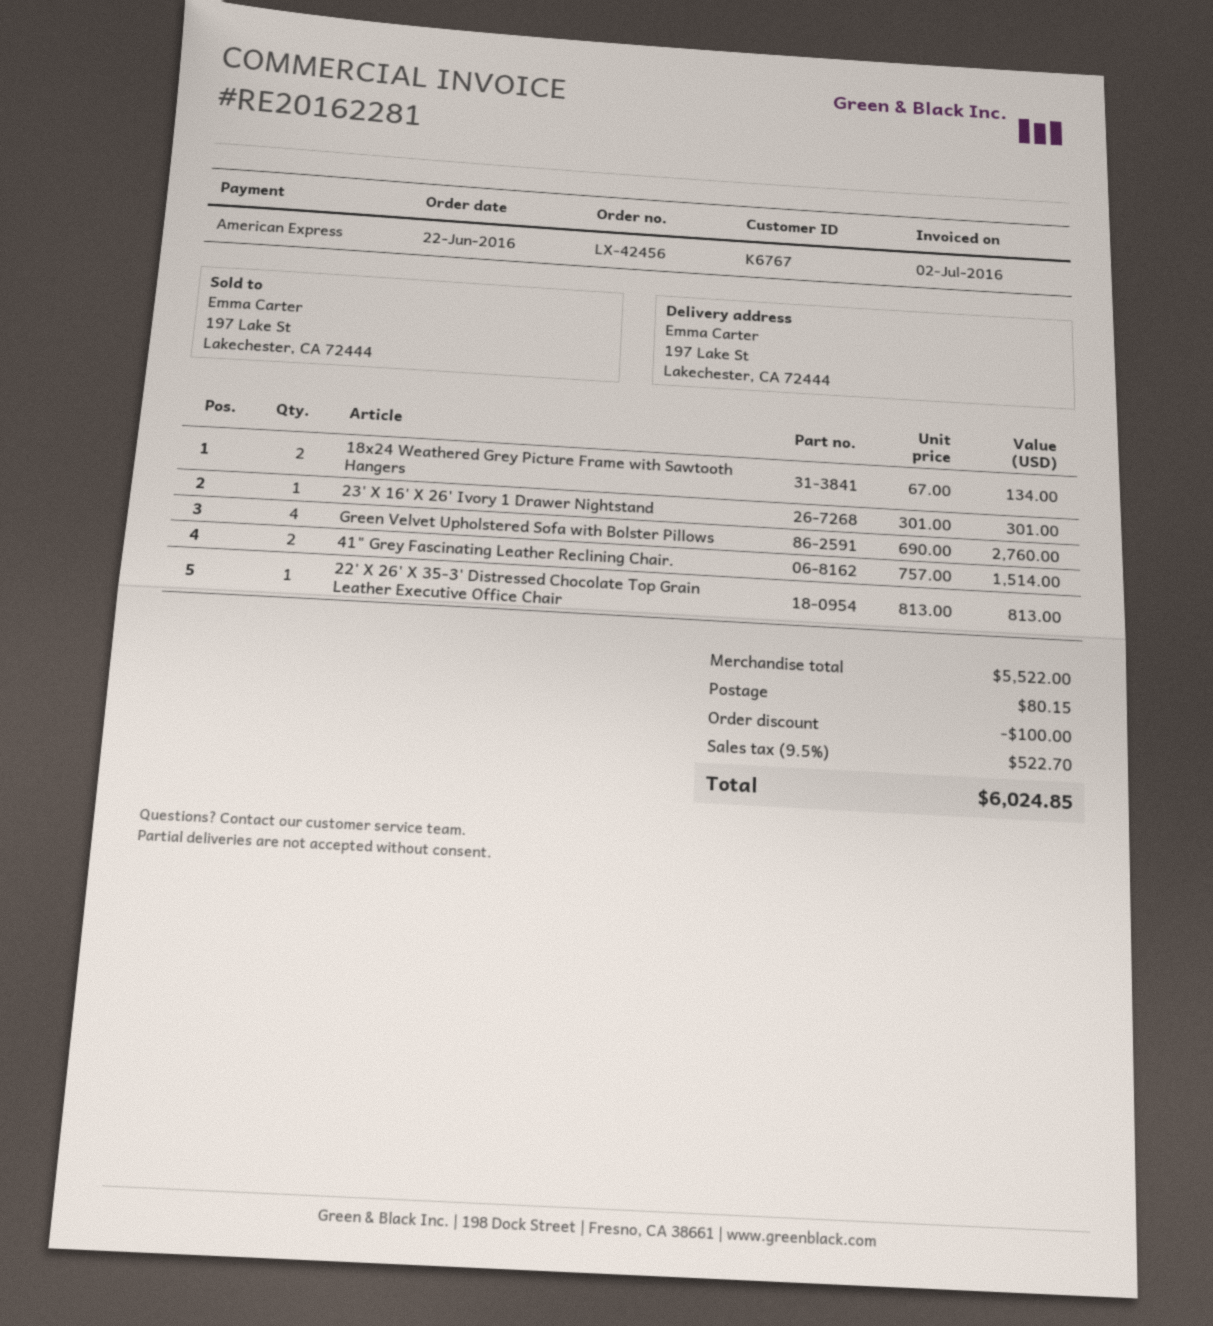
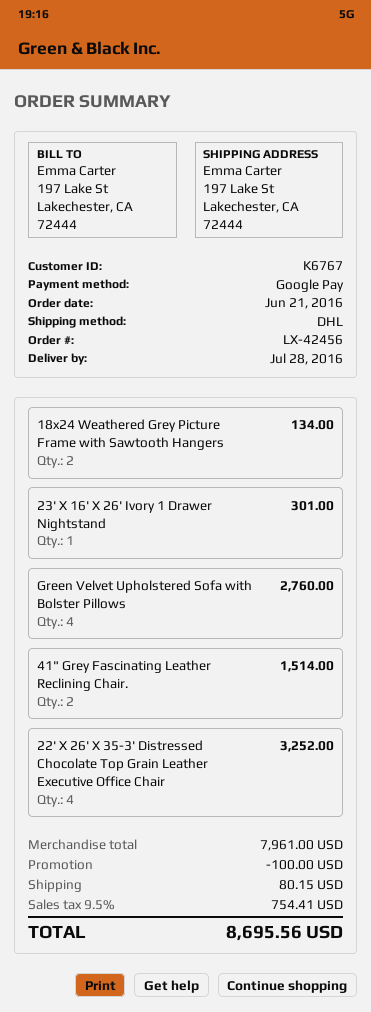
order date: 2016-06-22 -> 2016-06-21
payment method: American Express -> Google Pay
22' X 26' X 35-3' Distressed Chocolate Top Grain Leather Executive Office Chair: 1 for 813.00 -> 4 for 3252.00
subtotal: 5522.00 -> 7961.00
tax: 9.5% = 522.70 -> 9.5% = 754.41
total: 6024.85 -> 8695.56

